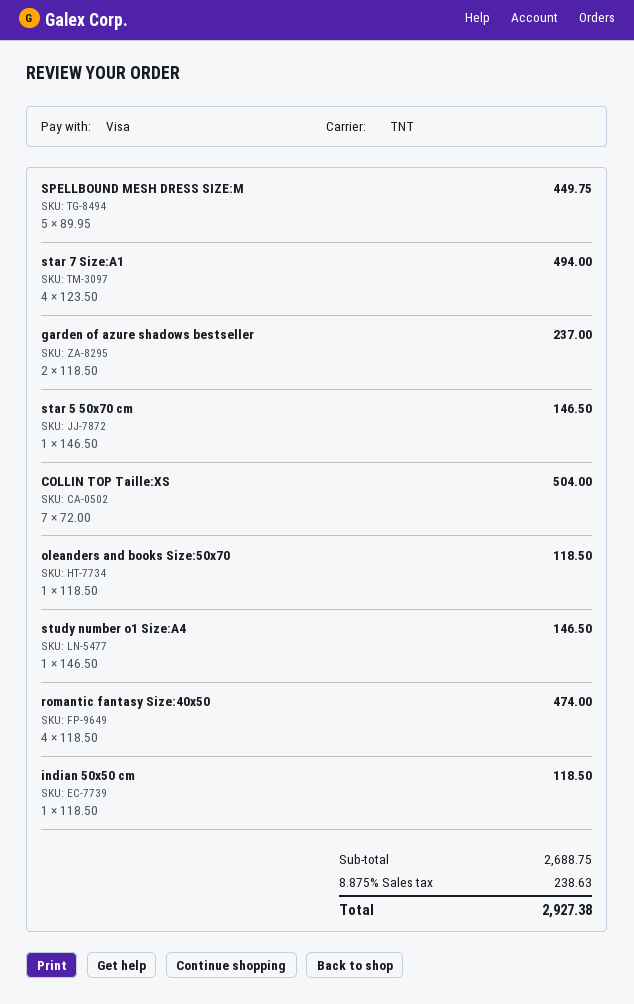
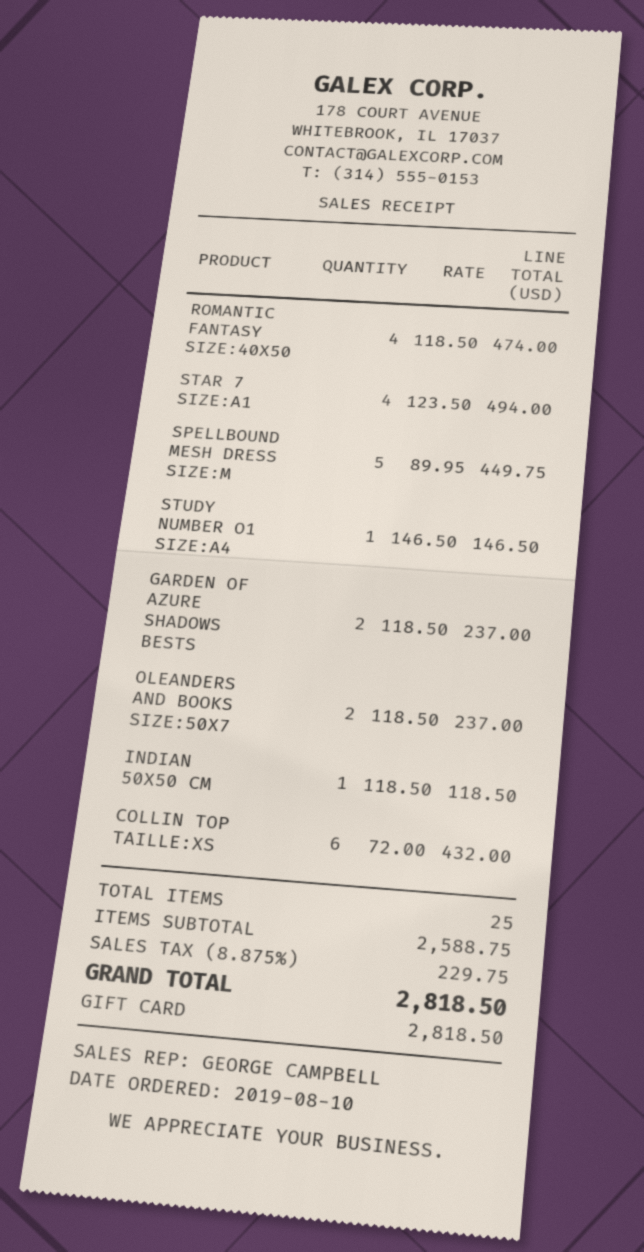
payment method: Visa -> gift card
star 5 50x70 cm: 1 x 146.50 = 146.50 -> none
COLLIN TOP Taille:XS: 7 x 72.00 = 504.00 -> 6 x 72.00 = 432.00
oleanders and books Size:50x70: 1 x 118.50 = 118.50 -> 2 x 118.50 = 237.00
subtotal: 2688.75 -> 2588.75
tax: 8.875% = 238.63 -> 8.875% = 229.75
total: 2927.38 -> 2818.50

